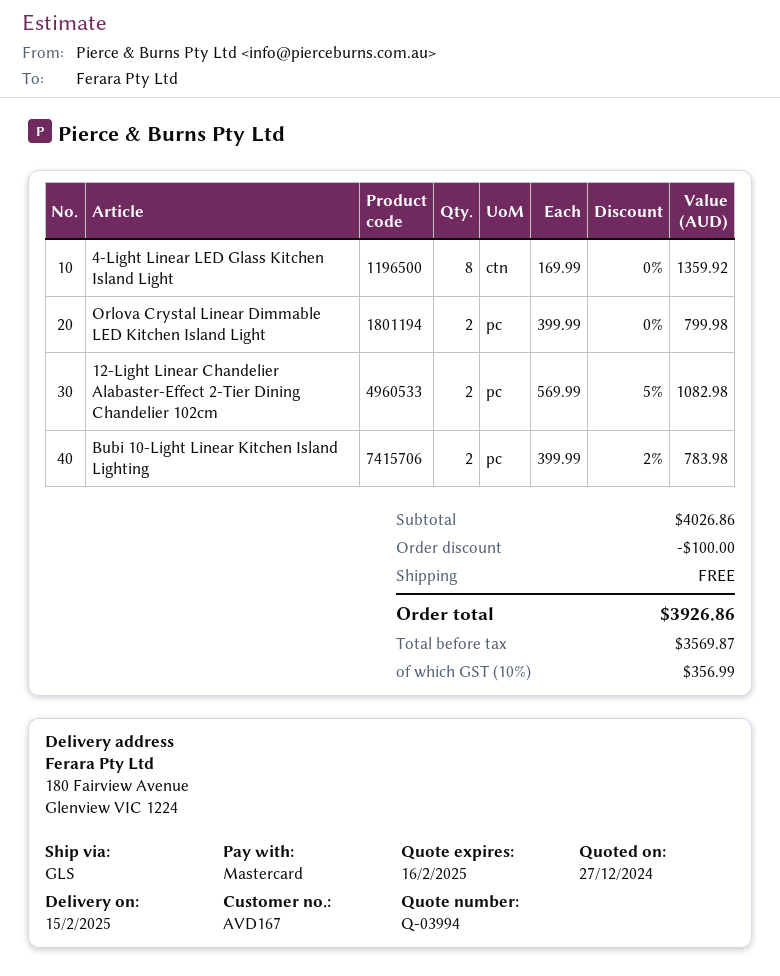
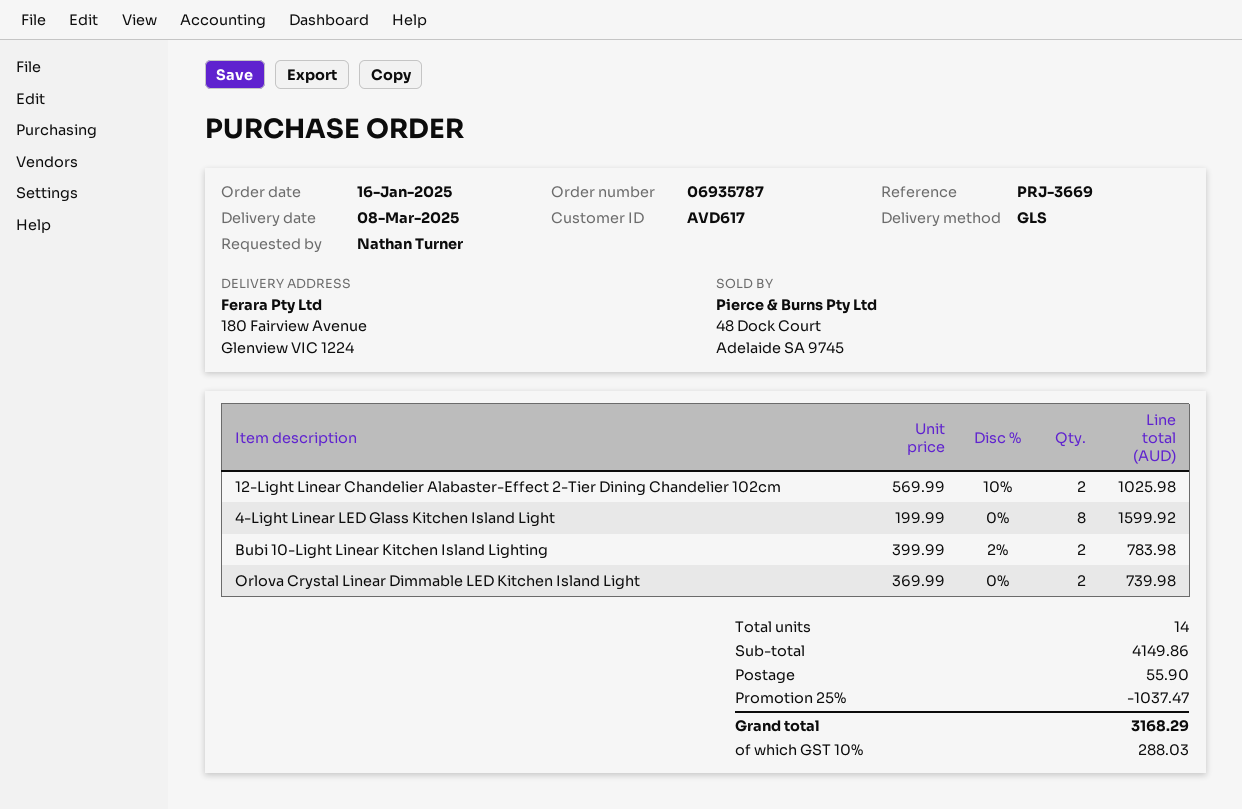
delivery date: 2025-02-15 -> 2025-03-08
customer number: AVD167 -> AVD617
4-Light Linear LED Glass Kitchen Island Light: 8 x 169.99 = 1359.92 -> 8 x 199.99 = 1599.92
Orlova Crystal Linear Dimmable LED Kitchen Island Light: 2 x 399.99 = 799.98 -> 2 x 369.99 = 739.98
12-Light Linear Chandelier Alabaster-Effect 2-Tier Dining Chandelier 102cm: 2 x 569.99 - 5% = 1082.98 -> 2 x 569.99 - 10% = 1025.98
subtotal: 4026.86 -> 4149.86
discount: 100.00 -> 1037.47
shipping: 0.00 -> 55.90
tax: 10% = 356.99 -> 10% = 288.03
total: 3926.86 -> 3168.29

